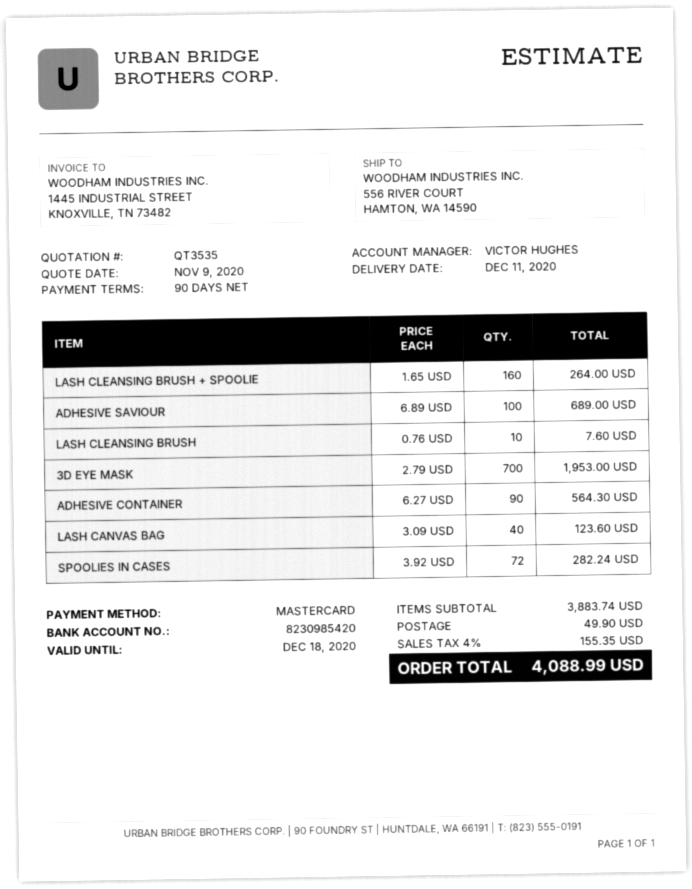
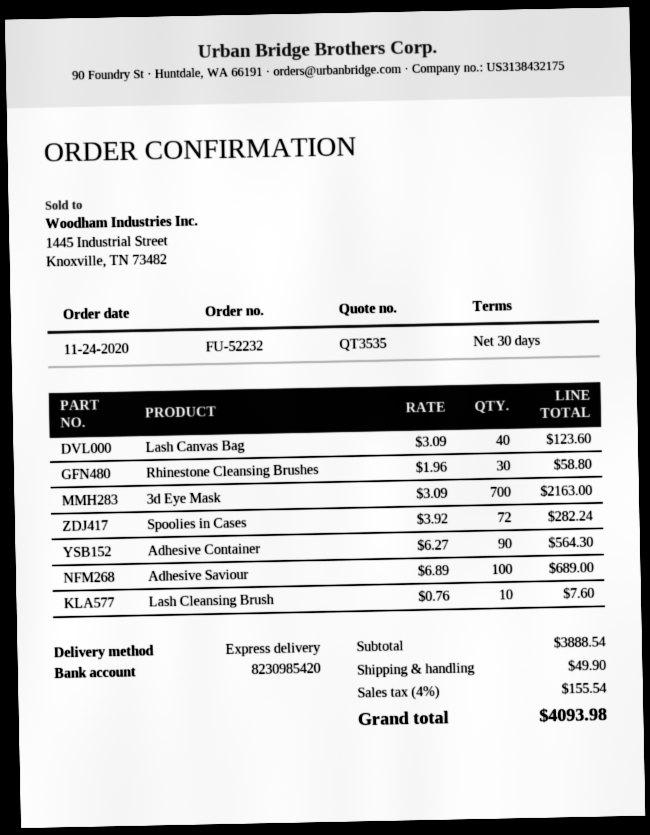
payment terms: 90 days -> 30 days
LASH CLEANSING BRUSH + SPOOLIE: 160 x 1.65 = 264.00 -> none
3D EYE MASK: 700 x 2.79 = 1953.00 -> 700 x 3.09 = 2163.00
Rhinestone Cleansing Brushes: none -> 30 x 1.96 = 58.80
subtotal: 3883.74 -> 3888.54
tax: 4% = 155.35 -> 4% = 155.54
total: 4088.99 -> 4093.98

